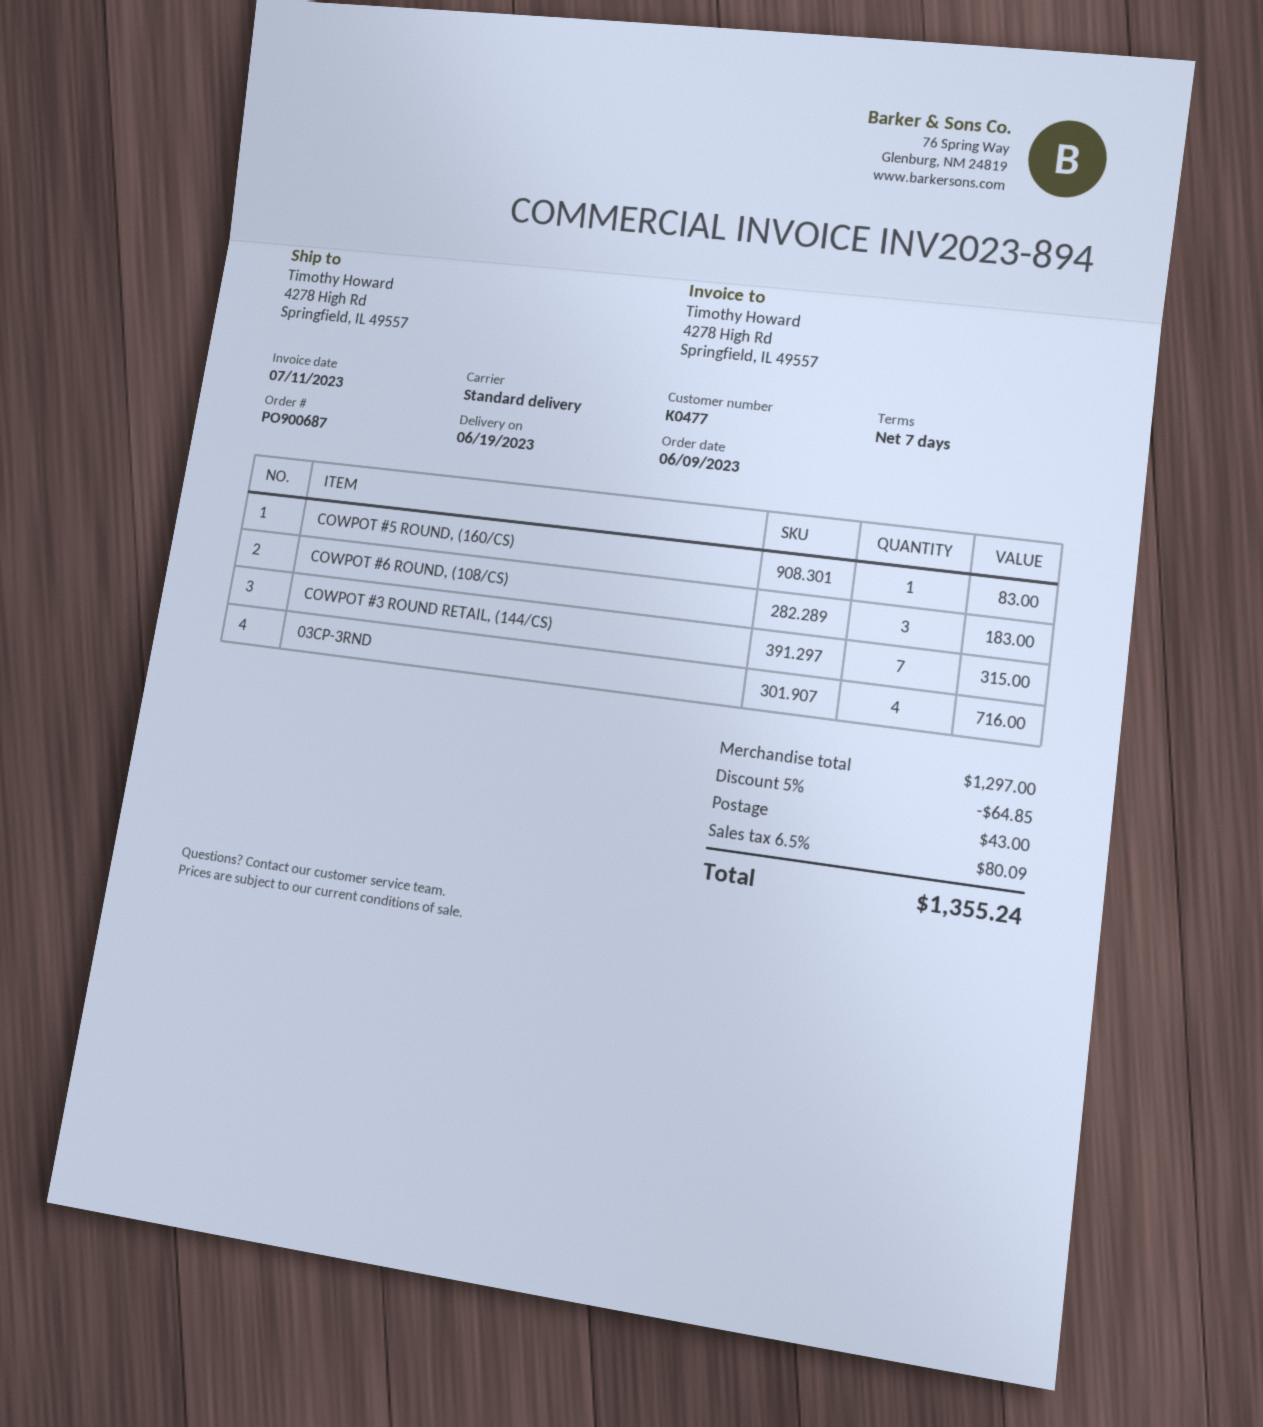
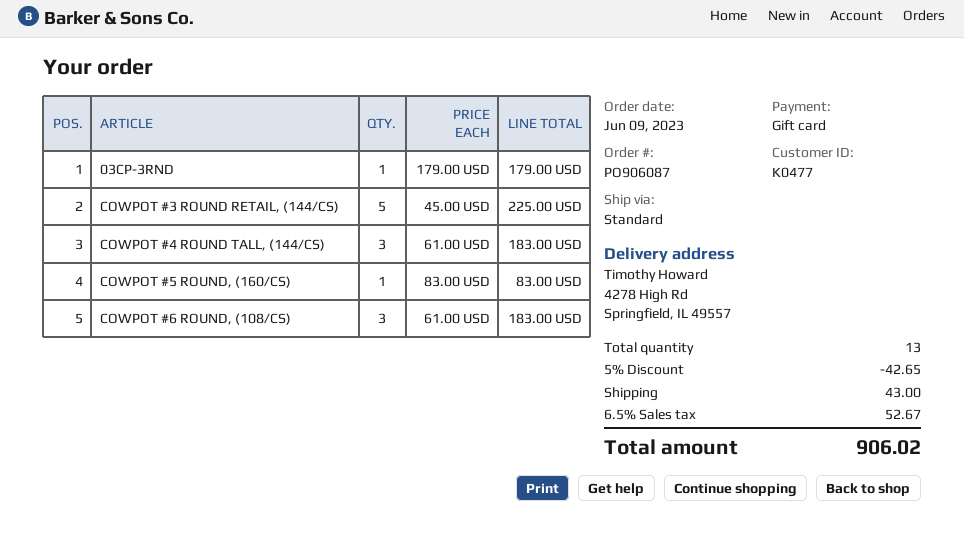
order number: PO900687 -> PO906087
COWPOT #3 ROUND RETAIL, (144/CS): 7 for 315.00 -> 5 for 225.00
03CP-3RND: 4 for 716.00 -> 1 for 179.00
COWPOT #4 ROUND TALL, (144/CS): none -> 3 for 183.00
discount: 5% = 64.85 -> 5% = 42.65
tax: 6.5% = 80.09 -> 6.5% = 52.67
total: 1355.24 -> 906.02

